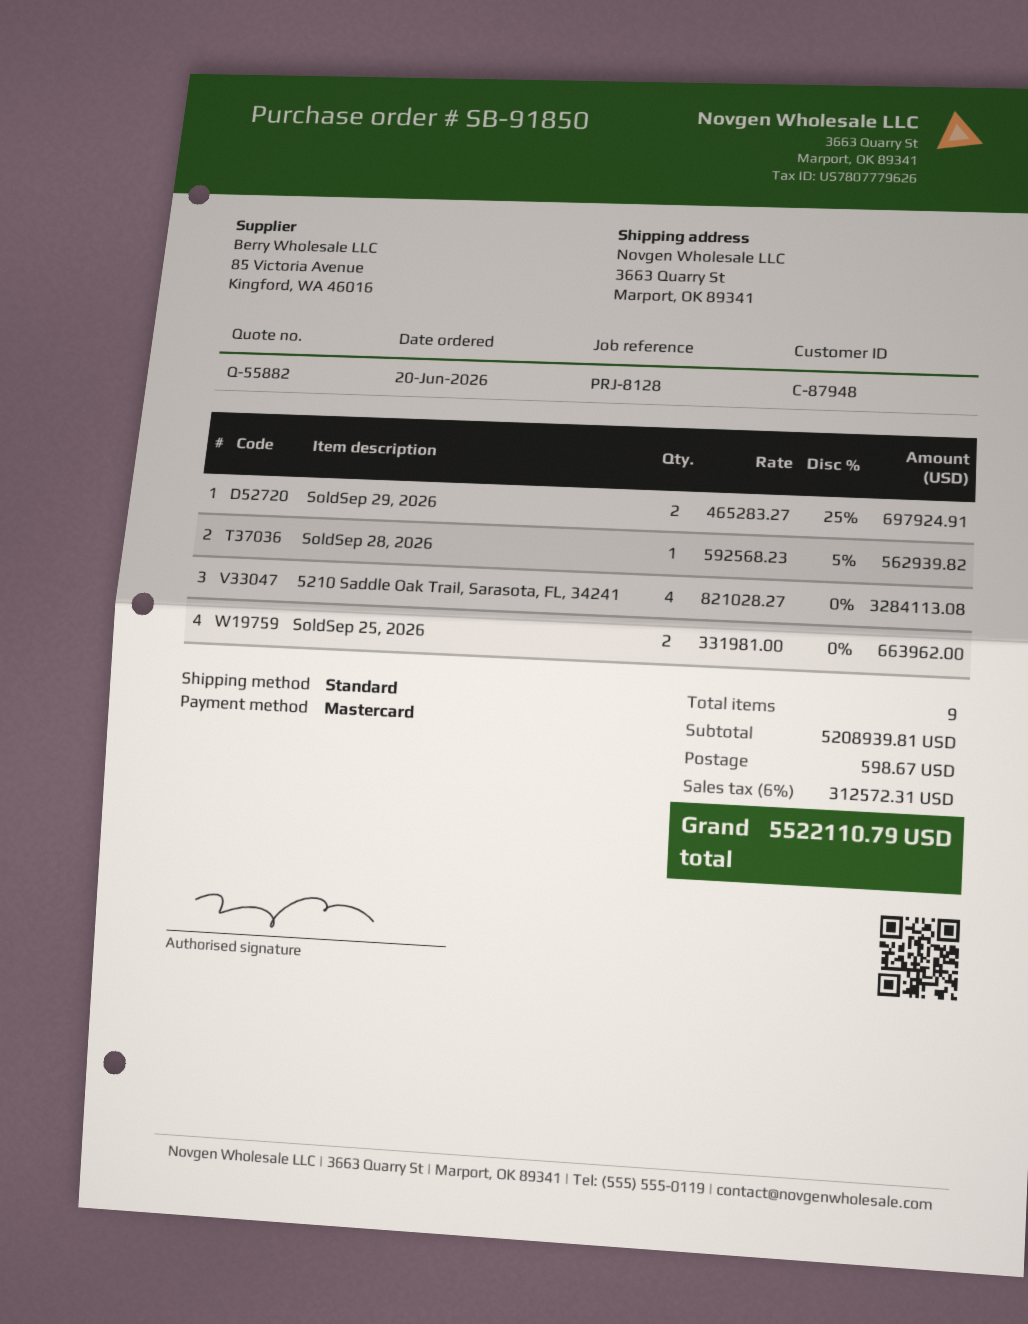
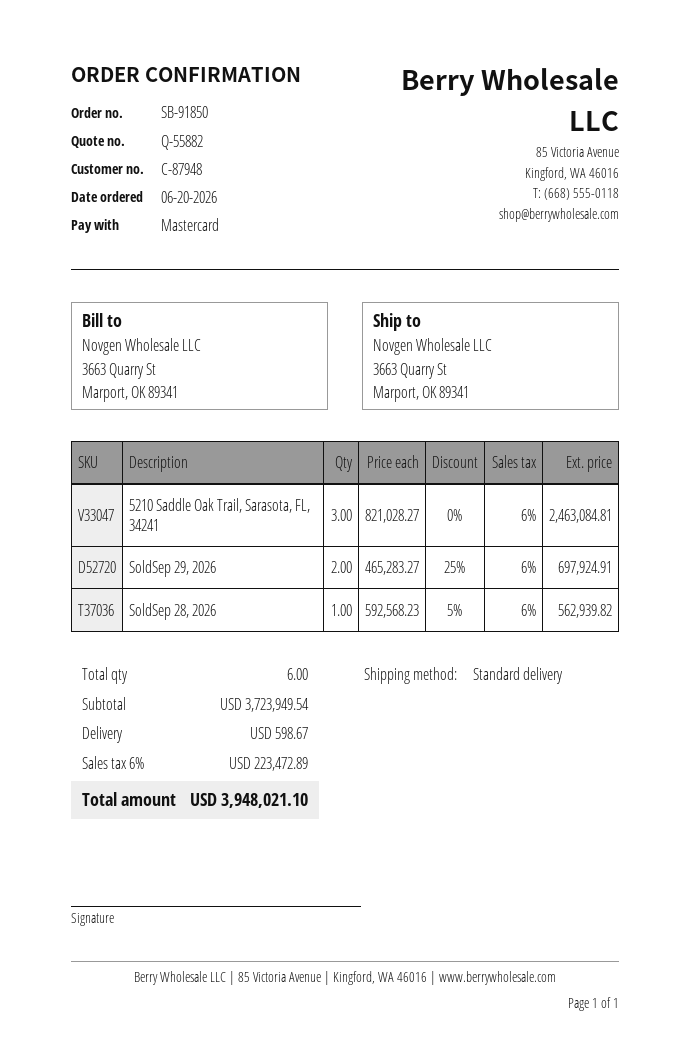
5210 Saddle Oak Trail, Sarasota, FL, 34241: 4 x 821028.27 = 3284113.08 -> 3 x 821028.27 = 2463084.81
SoldSep 25, 2026: 2 x 331981.00 = 663962.00 -> none
total quantity: 9 -> 6
subtotal: 5208939.81 -> 3723949.54
tax: 6% = 312572.31 -> 6% = 223472.89
total: 5522110.79 -> 3948021.10

